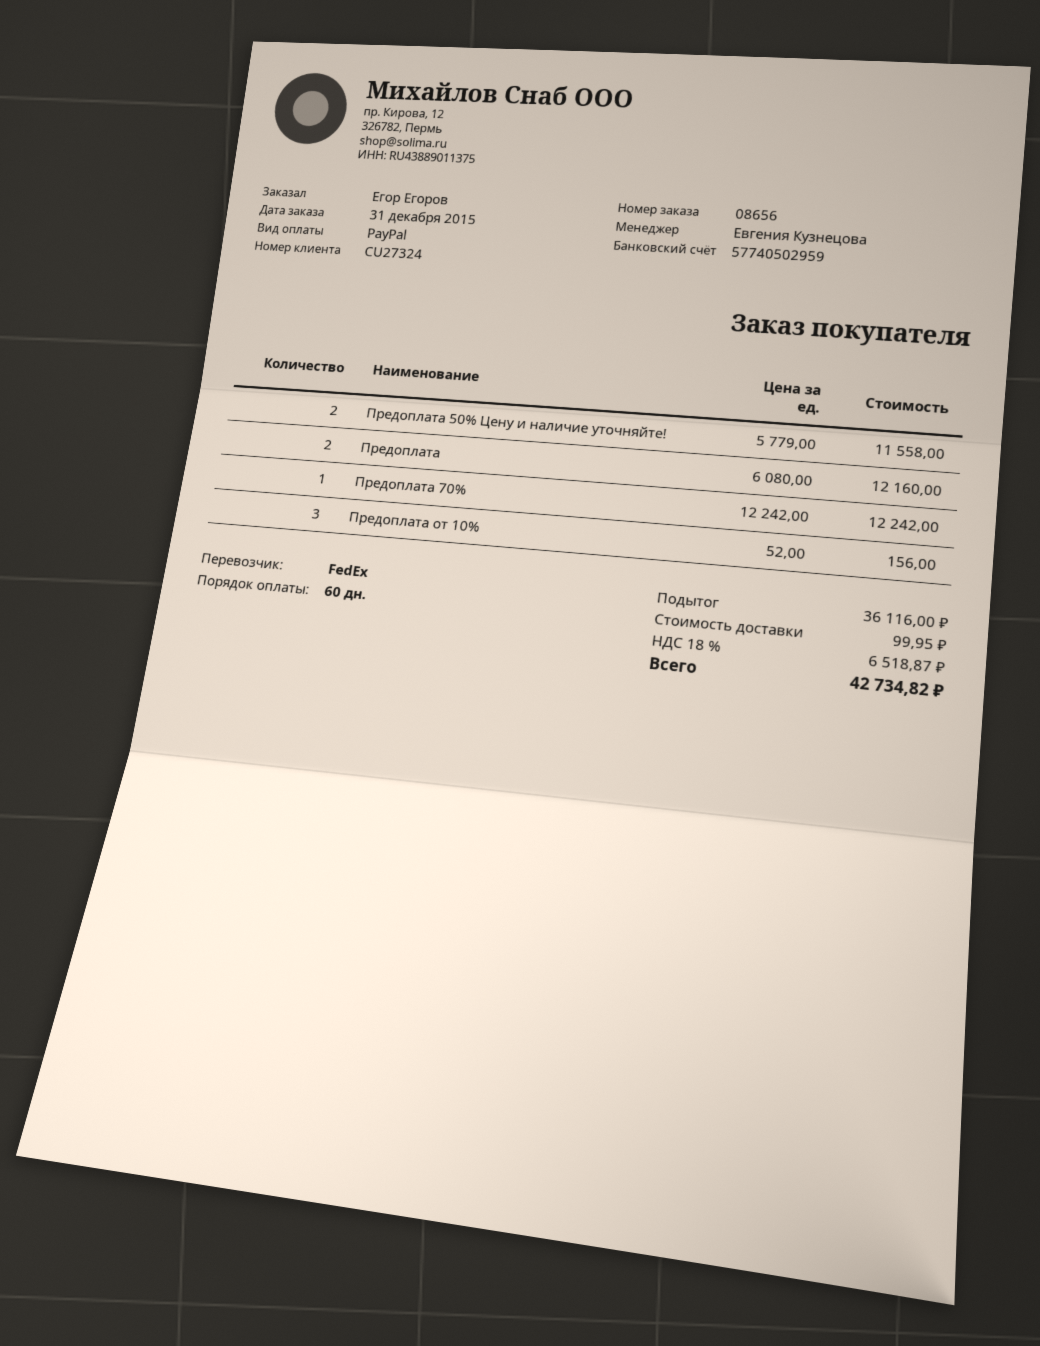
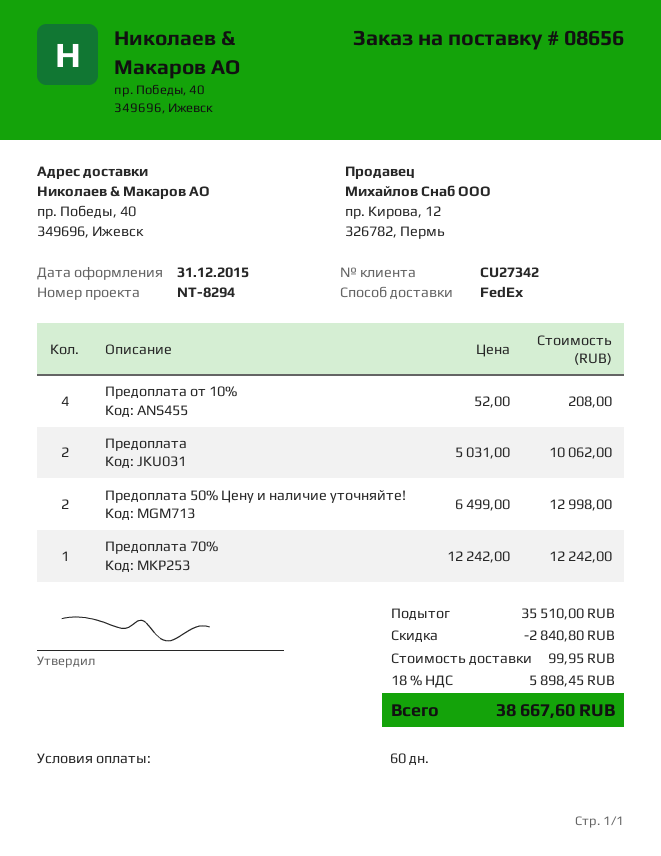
customer number: CU27324 -> CU27342
Предоплата 50% Цену и наличие уточняйте!: 2 x 5779.00 = 11558.00 -> 2 x 6499.00 = 12998.00
Предоплата: 2 x 6080.00 = 12160.00 -> 2 x 5031.00 = 10062.00
Предоплата от 10%: 3 x 52.00 = 156.00 -> 4 x 52.00 = 208.00
subtotal: 36116.00 -> 35510.00
discount: none -> 2840.80
tax: 18% = 6518.87 -> 18% = 5898.45
total: 42734.82 -> 38667.60

